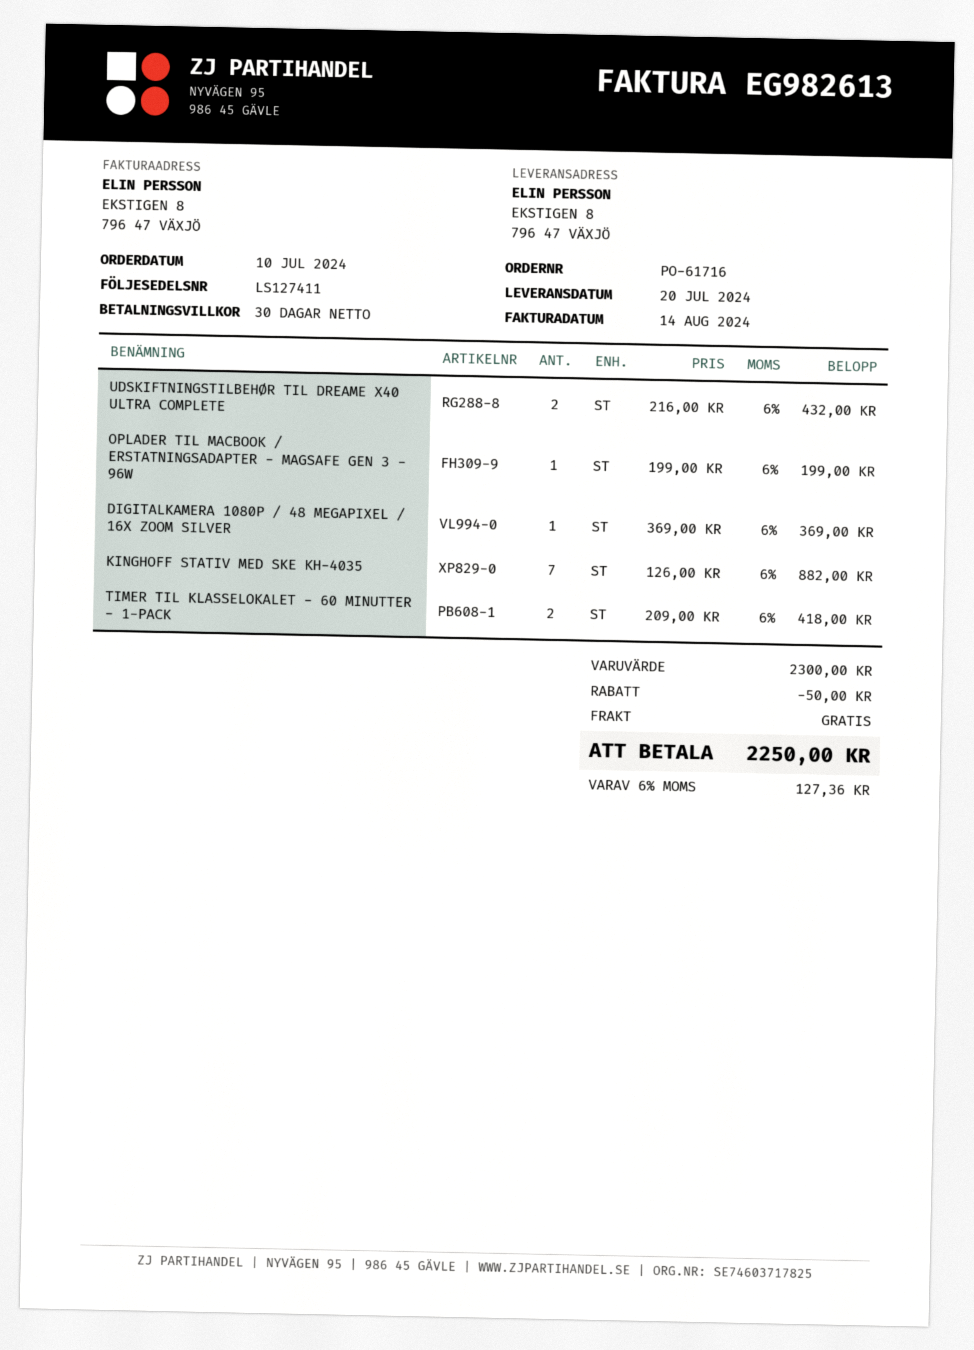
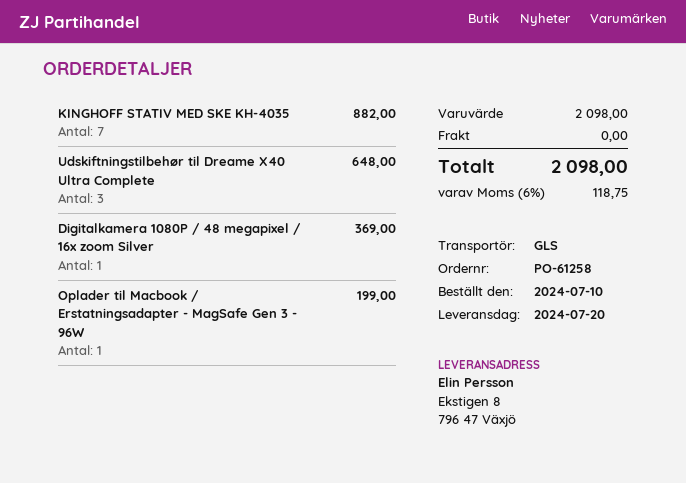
order number: PO-61716 -> PO-61258
UDSKIFTNINGSTILBEHØR TIL DREAME X40 ULTRA COMPLETE: 2 for 432.00 -> 3 for 648.00
TIMER TIL KLASSELOKALET - 60 MINUTTER - 1-PACK: 2 for 418.00 -> none
subtotal: 2300.00 -> 2098.00
discount: 50.00 -> none
tax: 6% = 127.36 -> 6% = 118.75
total: 2250.00 -> 2098.00

